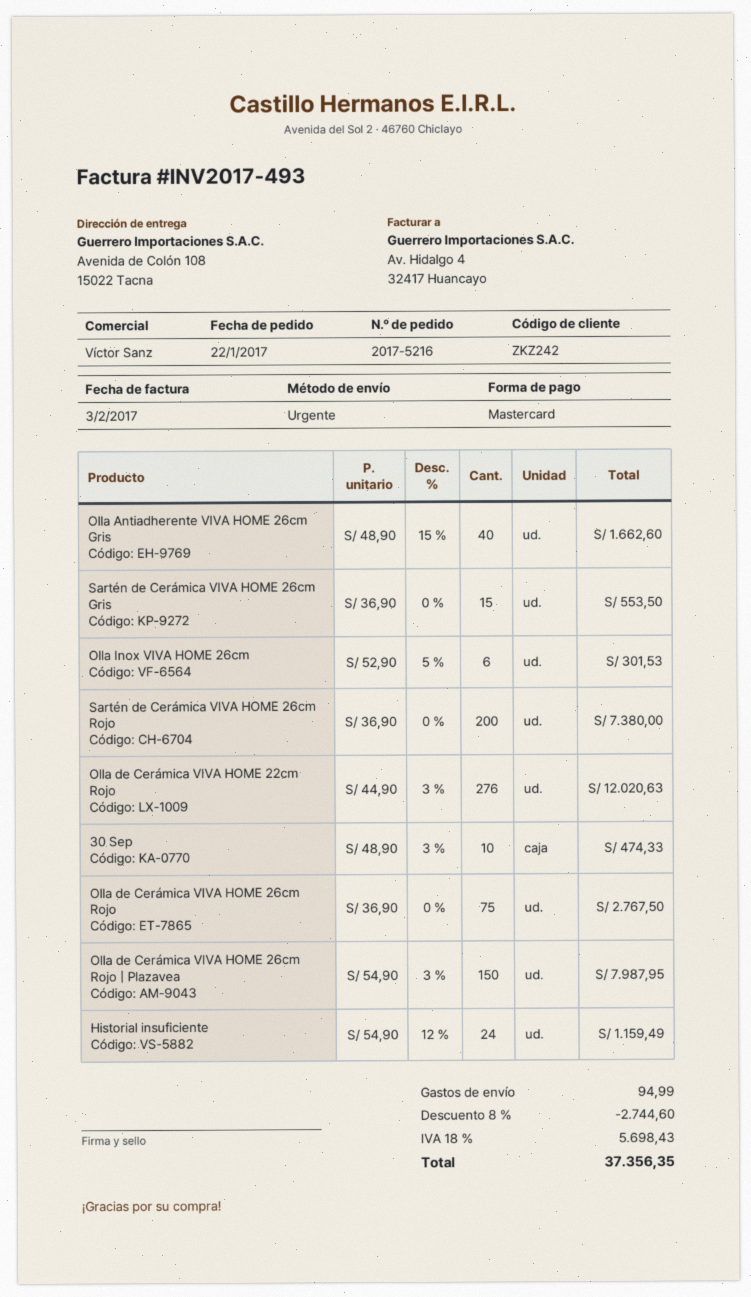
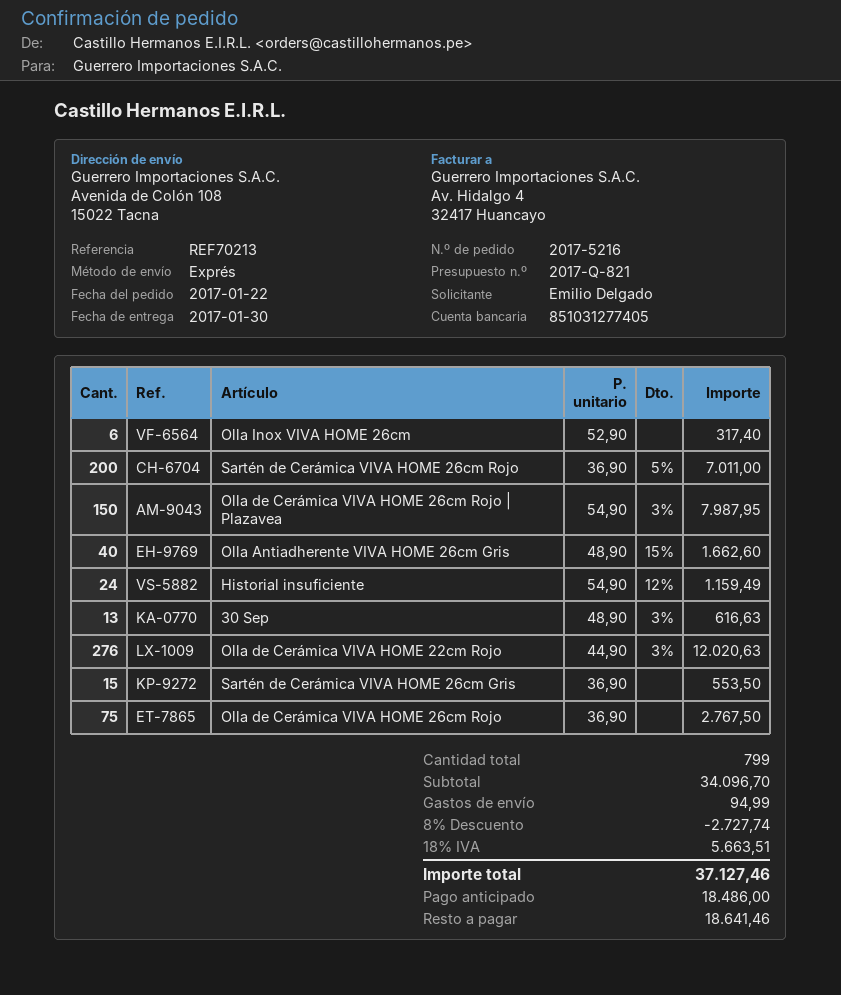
Olla Inox VIVA HOME 26cm: 6 x 52.90 - 5% = 301.53 -> 6 x 52.90 = 317.40
Sartén de Cerámica VIVA HOME 26cm Rojo: 200 x 36.90 = 7380.00 -> 200 x 36.90 - 5% = 7011.00
30 Sep: 10 x 48.90 - 3% = 474.33 -> 13 x 48.90 - 3% = 616.63
discount: 8% = 2744.60 -> 8% = 2727.74
tax: 18% = 5698.43 -> 18% = 5663.51
total: 37356.35 -> 37127.46

